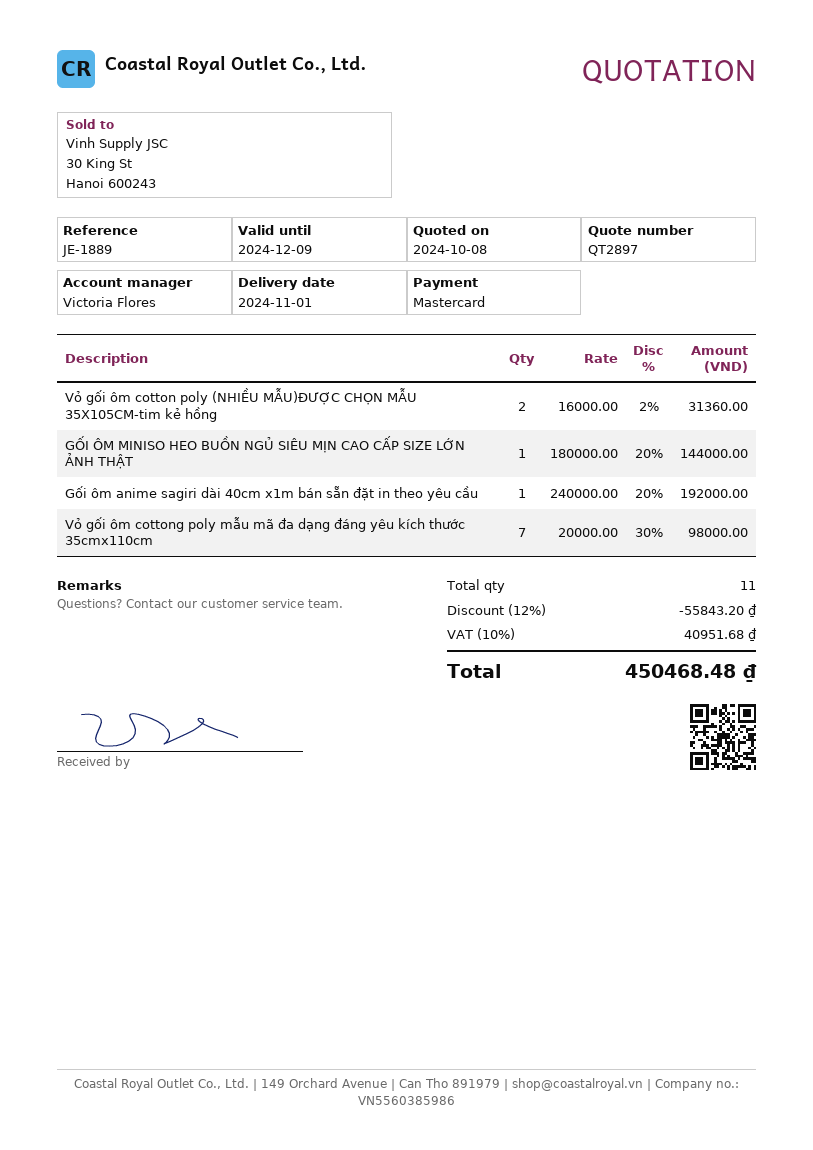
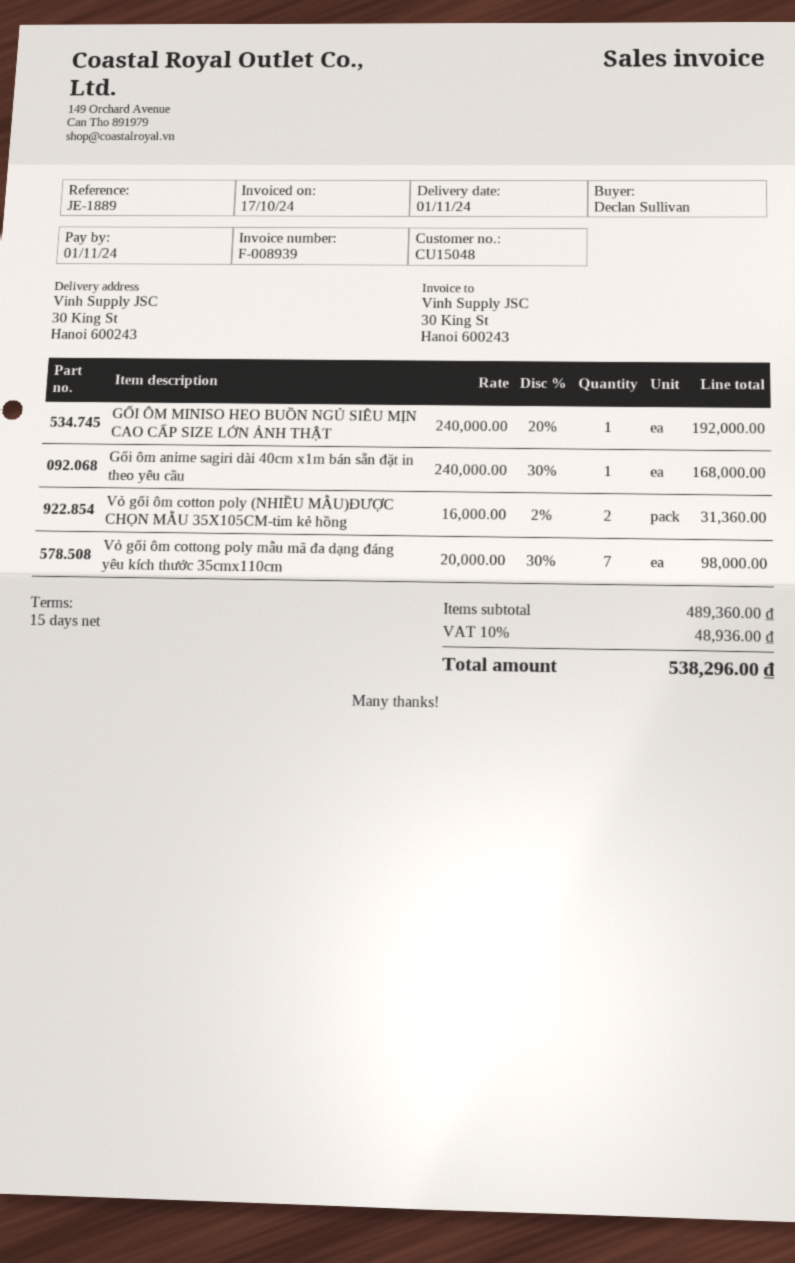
GỐI ÔM MINISO HEO BUỒN NGỦ SIÊU MỊN CAO CẤP SIZE LỚN ẢNH THẬT: 1 x 180000.00 - 20% = 144000.00 -> 1 x 240000.00 - 20% = 192000.00
Gối ôm anime sagiri dài 40cm x1m bán sẵn đặt in theo yêu cầu: 1 x 240000.00 - 20% = 192000.00 -> 1 x 240000.00 - 30% = 168000.00
discount: 12% = 55843.20 -> none
tax: 10% = 40951.68 -> 10% = 48936.00
total: 450468.48 -> 538296.00

